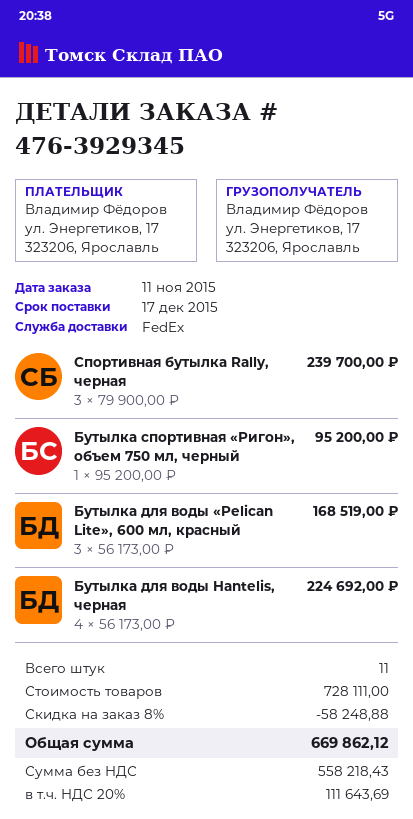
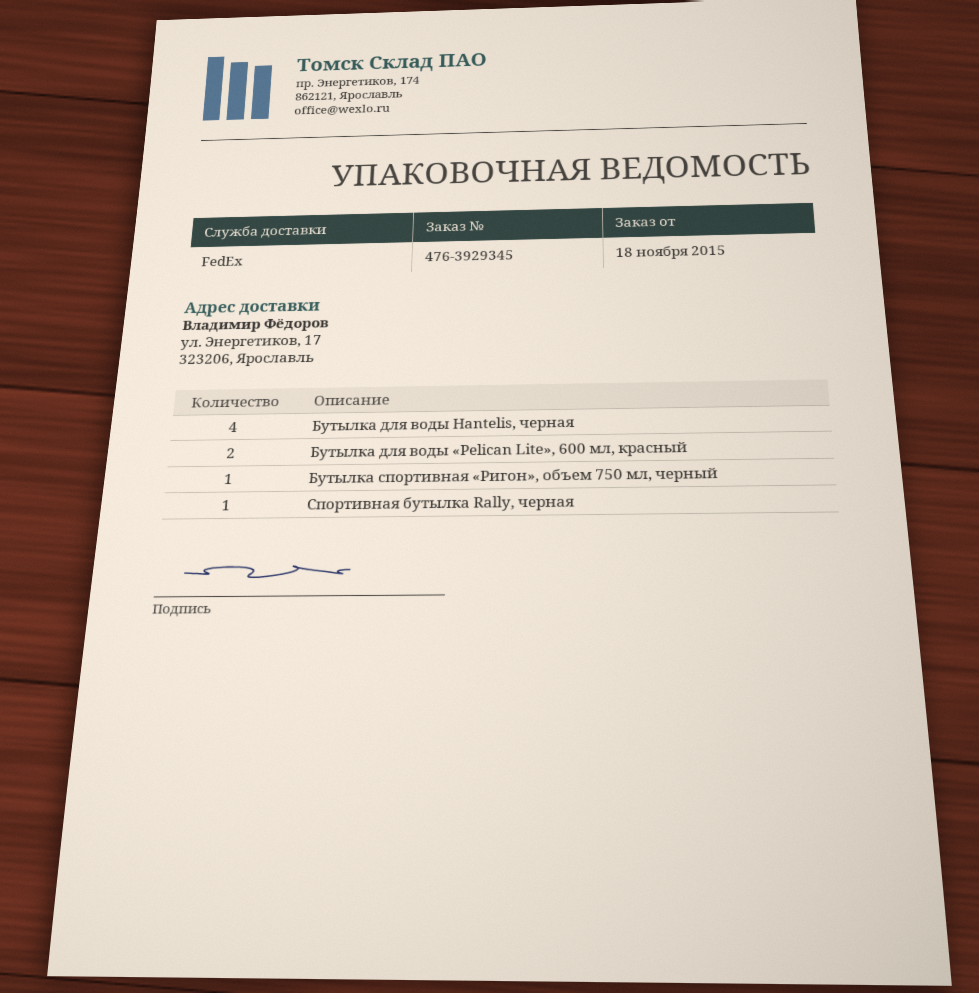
order date: 2015-11-11 -> 2015-11-18
Спортивная бутылка Rally, черная: 3 -> 1
Бутылка для воды «Pelican Lite», 600 мл, красный: 3 -> 2

